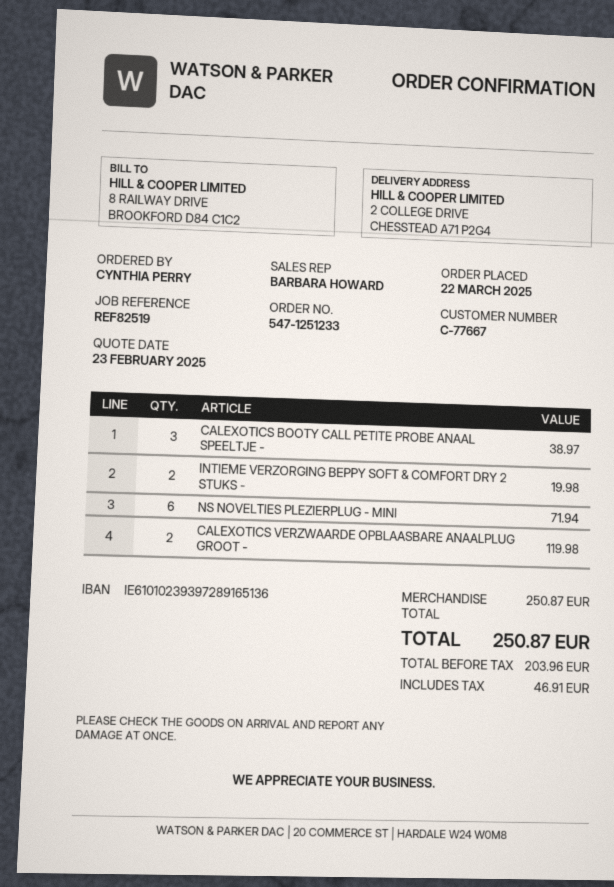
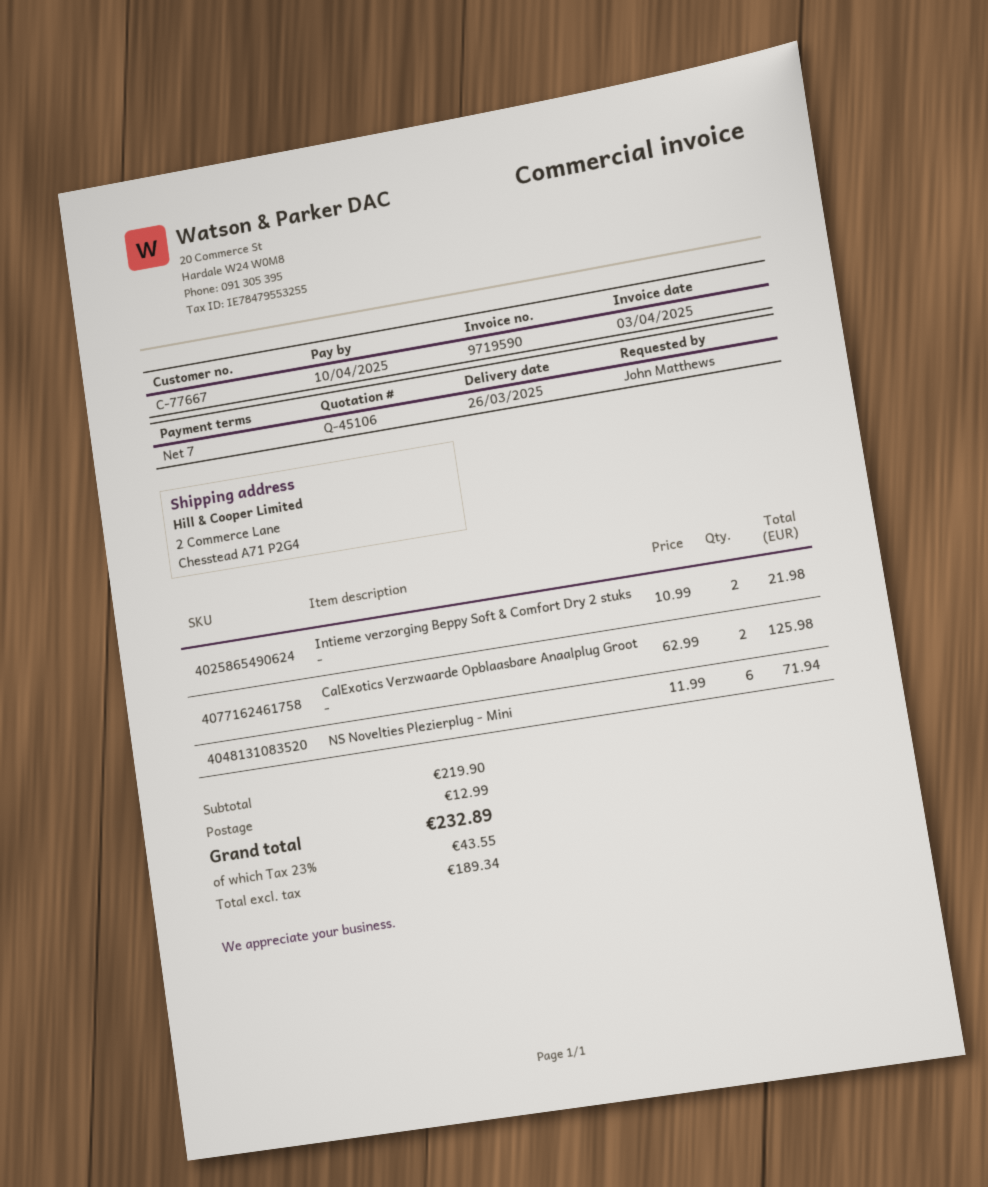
ordered by: CYNTHIA PERRY -> John Matthews
ship to: 2 COLLEGE DRIVE, CHESSTEAD A71 P2G4 -> 2 Commerce Lane, Chesstead A71 P2G4
CALEXOTICS BOOTY CALL PETITE PROBE ANAAL SPEELTJE -: 3 for 38.97 -> none
INTIEME VERZORGING BEPPY SOFT & COMFORT DRY 2 STUKS -: 2 for 19.98 -> 2 for 21.98
CALEXOTICS VERZWAARDE OPBLAASBARE ANAALPLUG GROOT -: 2 for 119.98 -> 2 for 125.98
subtotal: 250.87 -> 219.90
shipping: none -> 12.99
net: 203.96 -> 189.34
tax: 46.91 -> 43.55
total: 250.87 -> 232.89

